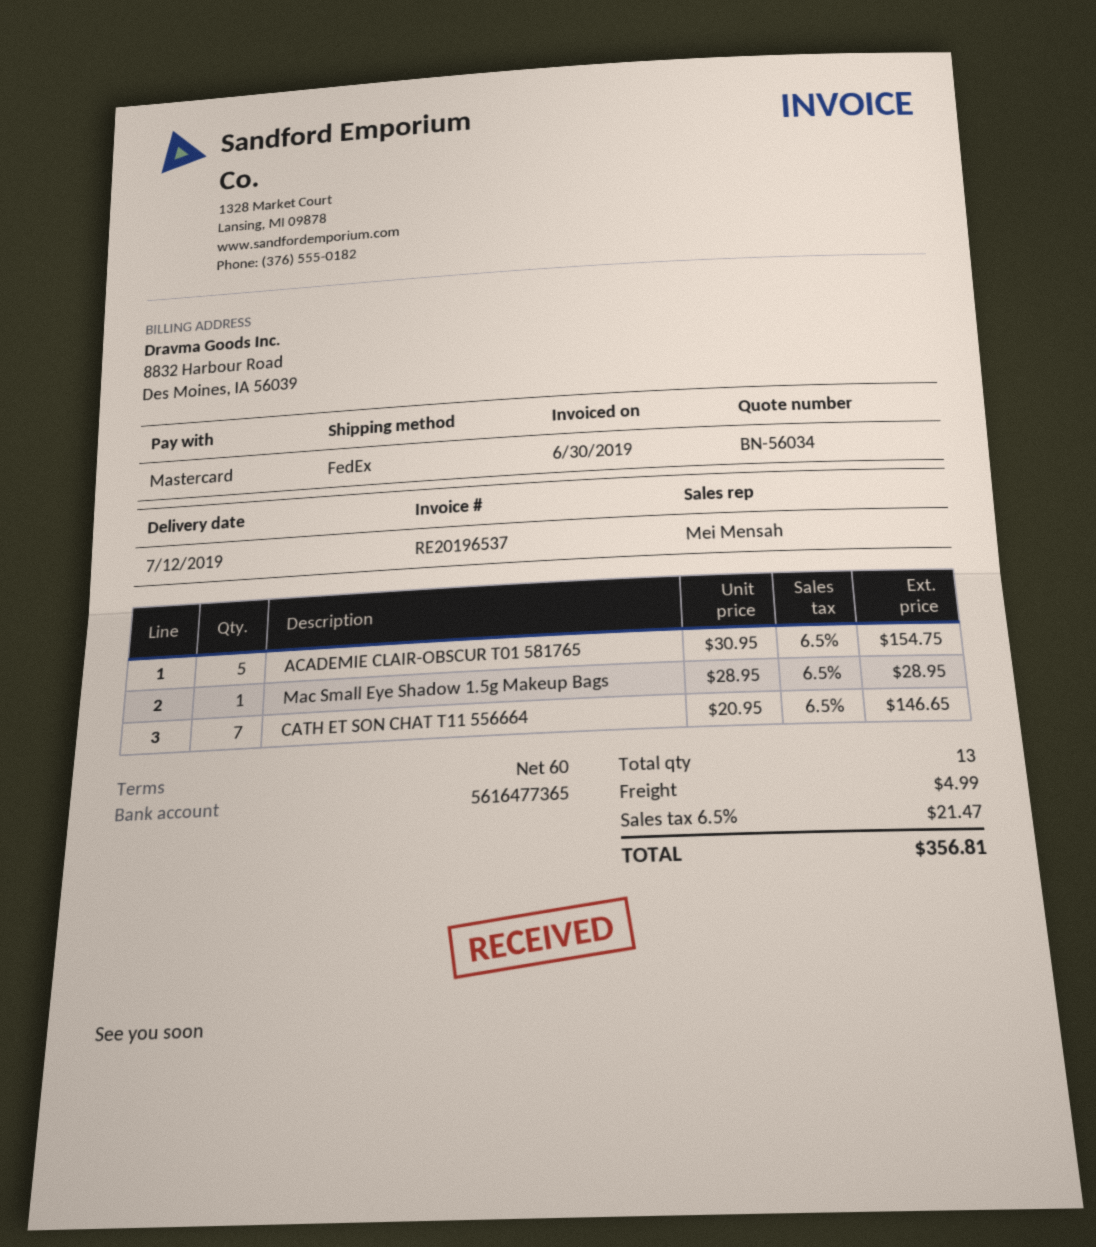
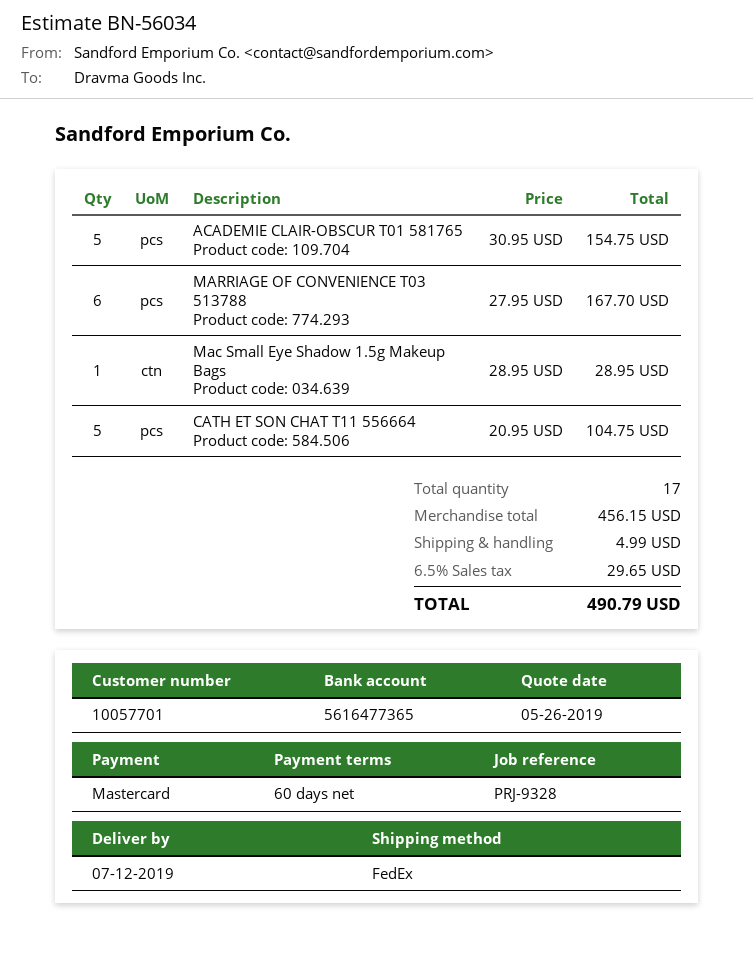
CATH ET SON CHAT T11 556664: 7 x 20.95 = 146.65 -> 5 x 20.95 = 104.75
MARRIAGE OF CONVENIENCE T03 513788: none -> 6 x 27.95 = 167.70
total quantity: 13 -> 17
tax: 6.5% = 21.47 -> 6.5% = 29.65
total: 356.81 -> 490.79

